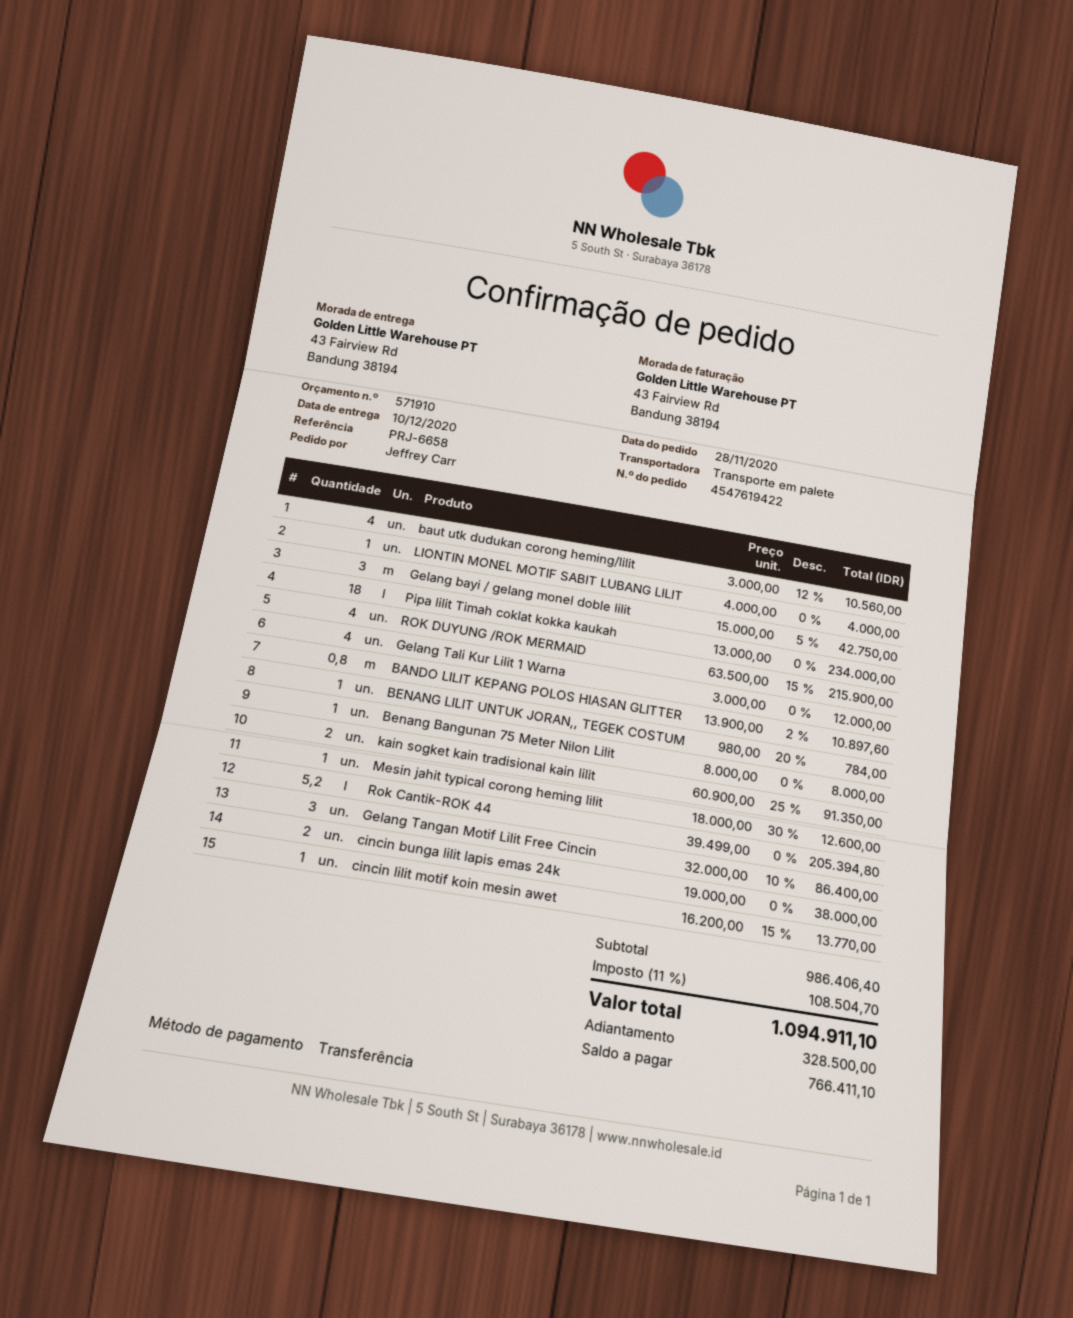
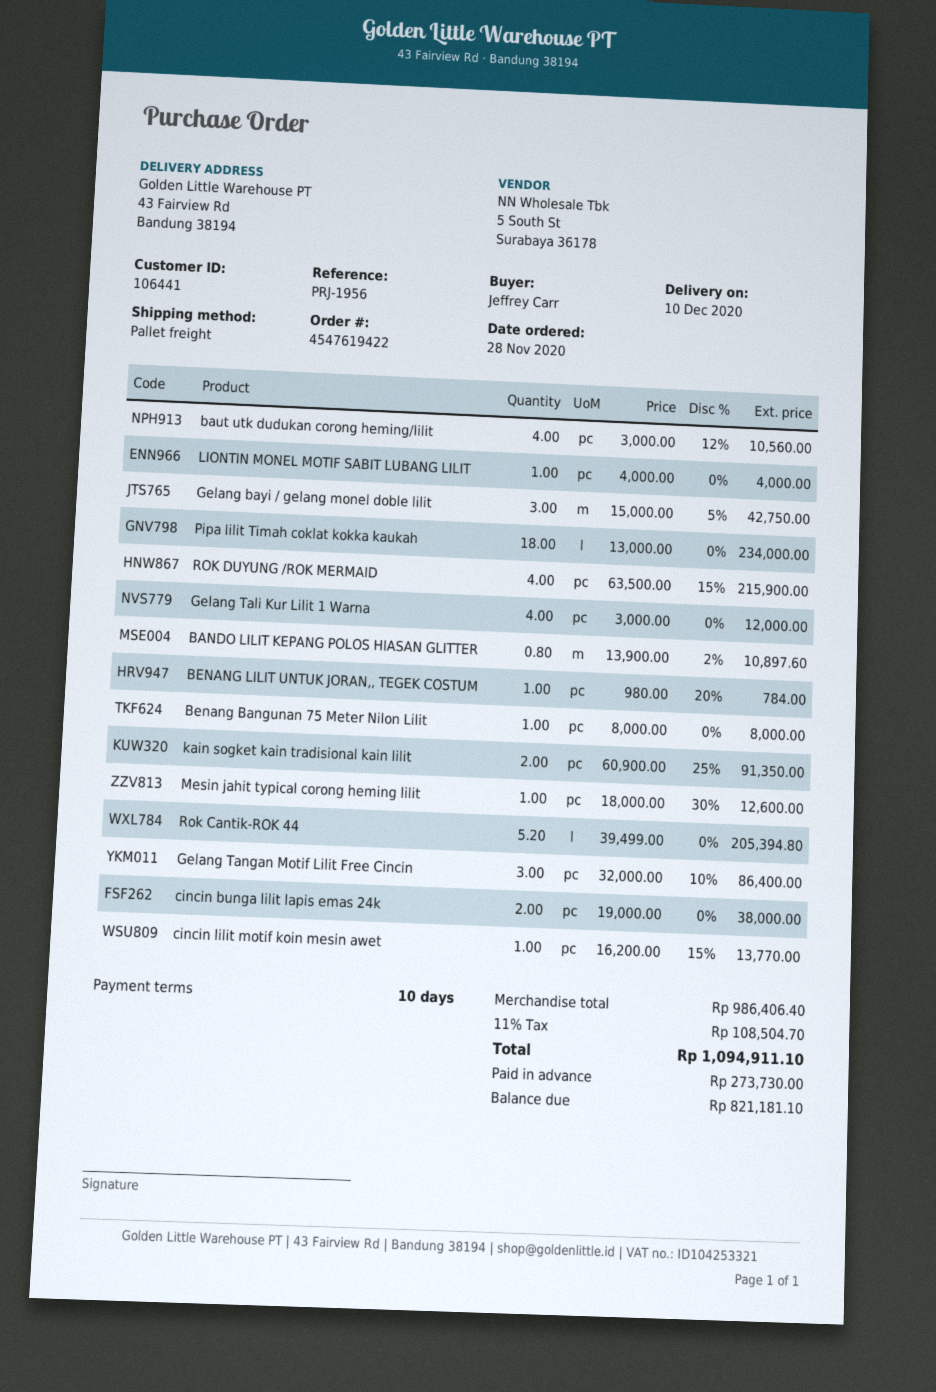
reference: PRJ-6658 -> PRJ-1956
deposit: 328500.00 -> 273730.00
balance: 766411.10 -> 821181.10

